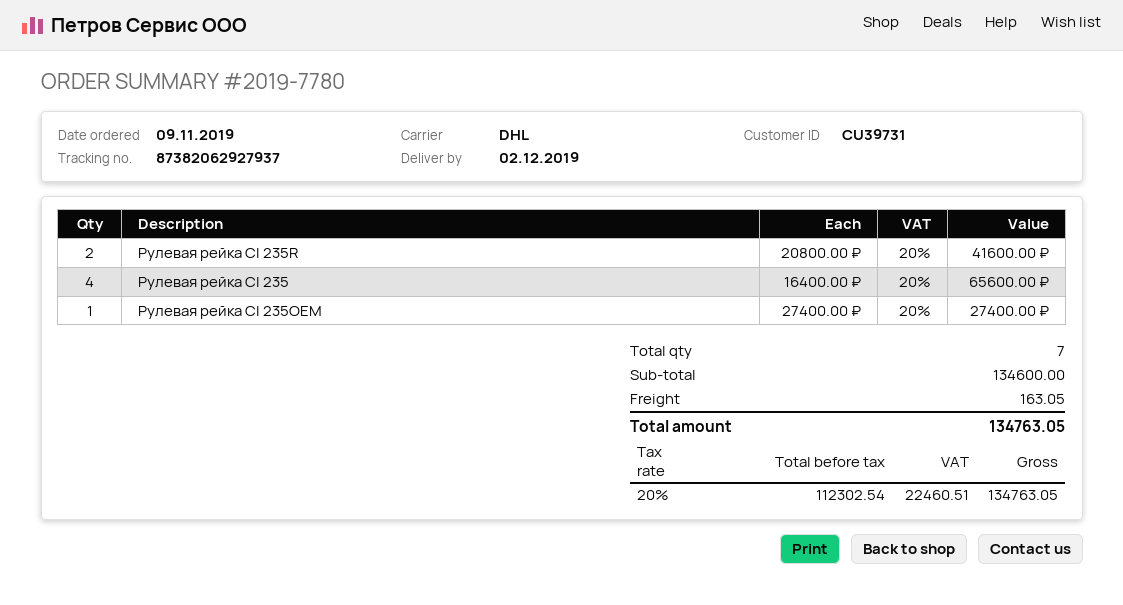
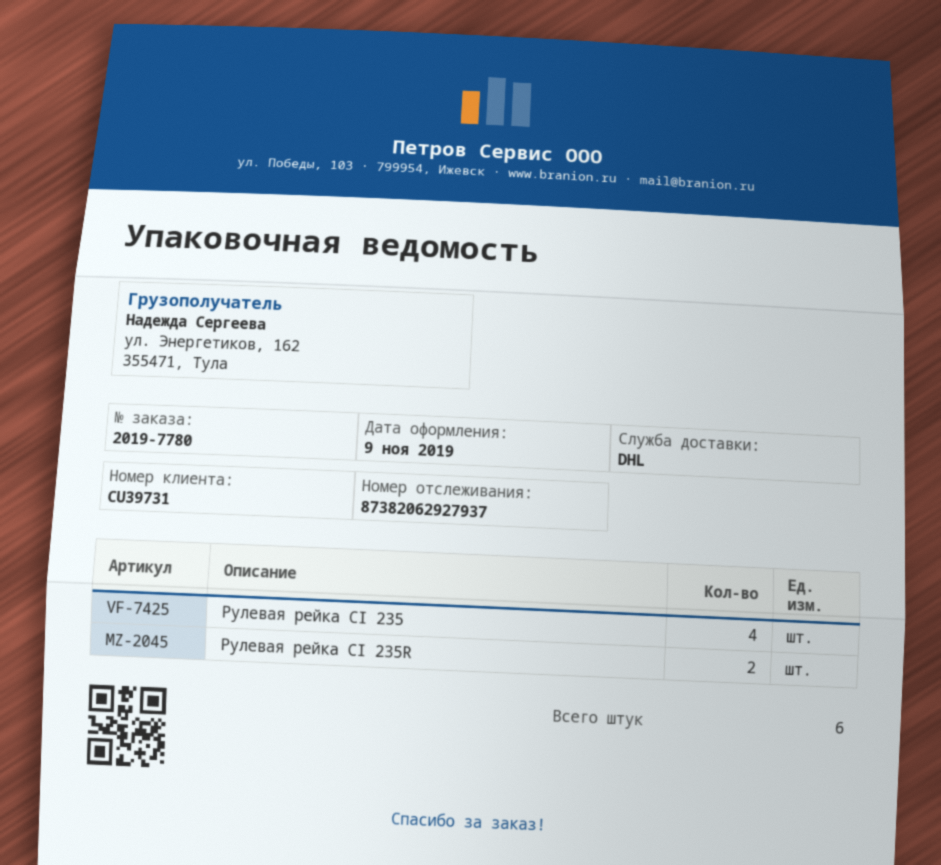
Рулевая рейка CI 235OEM: 1 -> none
total quantity: 7 -> 6

